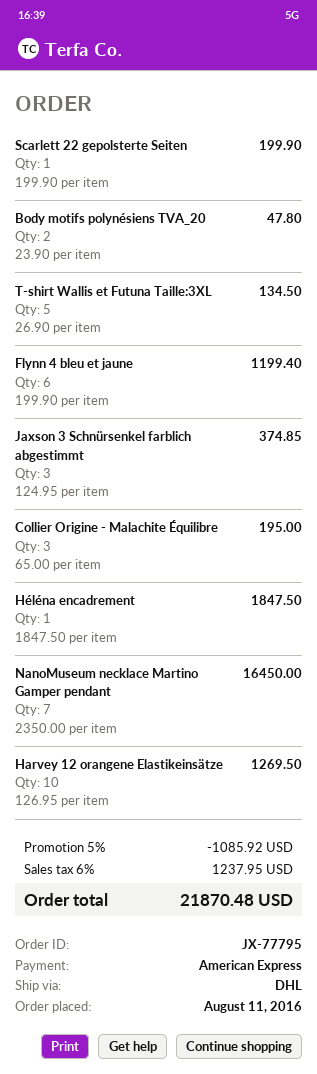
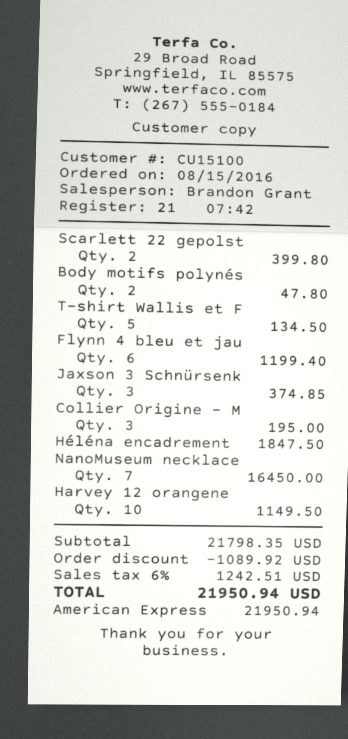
order date: 2016-08-11 -> 2016-08-15
Scarlett 22 gepolsterte Seiten: 1 for 199.90 -> 2 for 399.80
Harvey 12 orangene Elastikeinsätze: 10 for 1269.50 -> 10 for 1149.50
discount: 1085.92 -> 1089.92
tax: 6% = 1237.95 -> 6% = 1242.51
total: 21870.48 -> 21950.94

